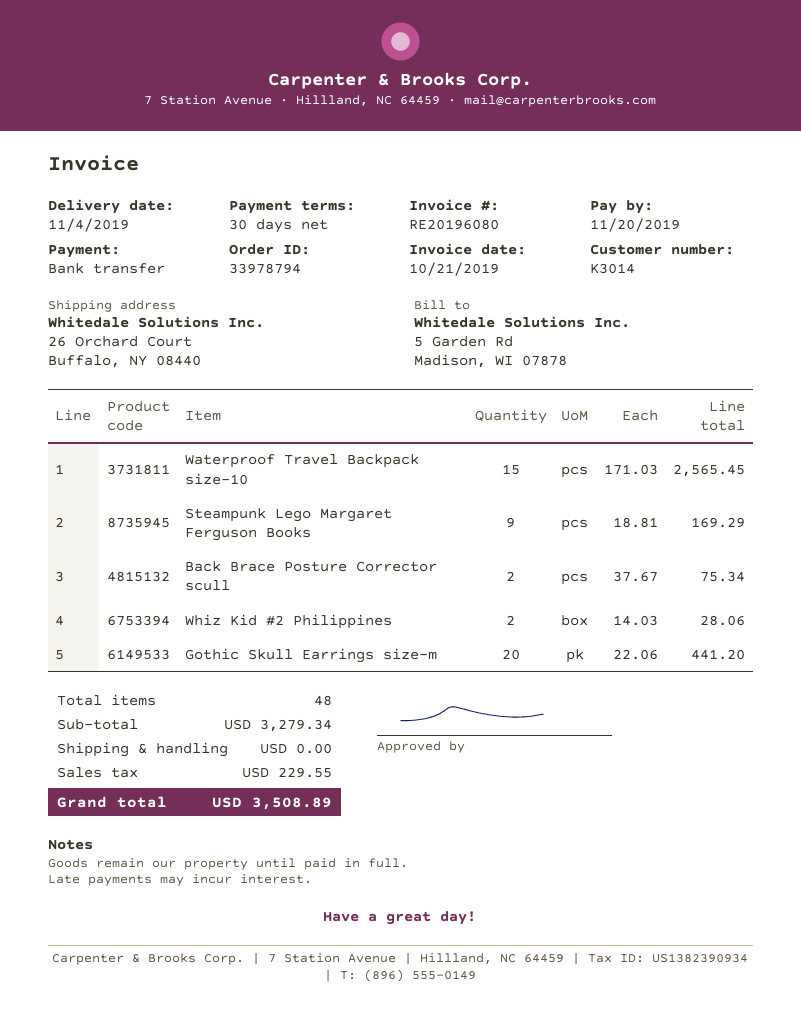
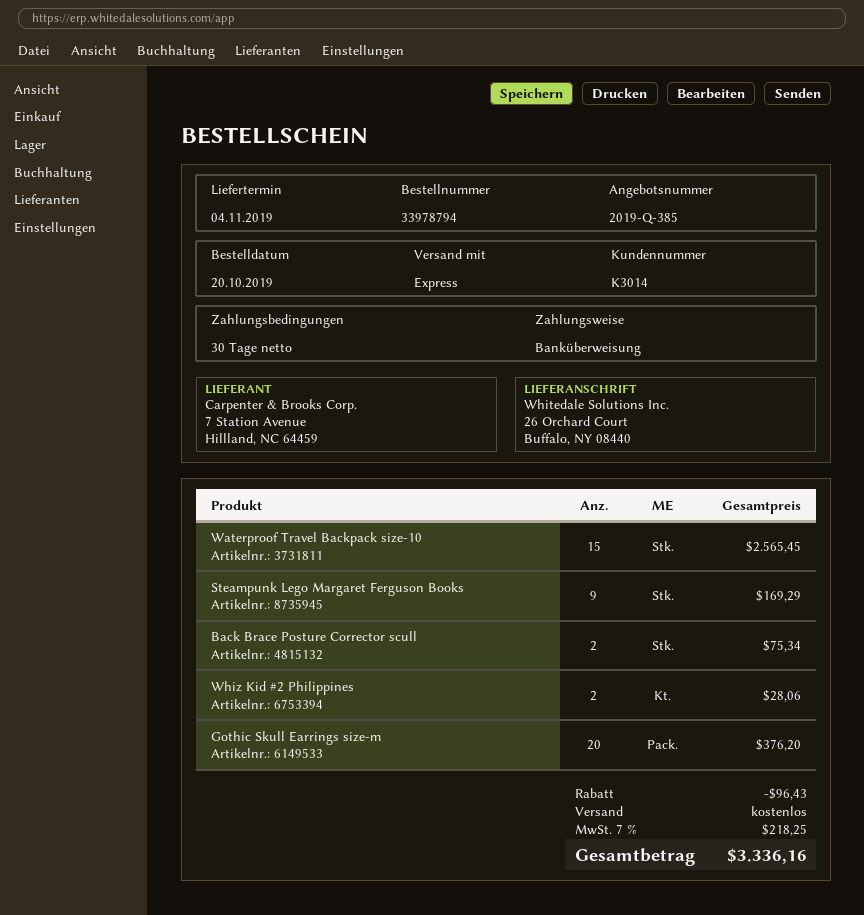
Gothic Skull Earrings size-m: 20 for 441.20 -> 20 for 376.20
discount: none -> 96.43
tax: 229.55 -> 218.25
total: 3508.89 -> 3336.16

